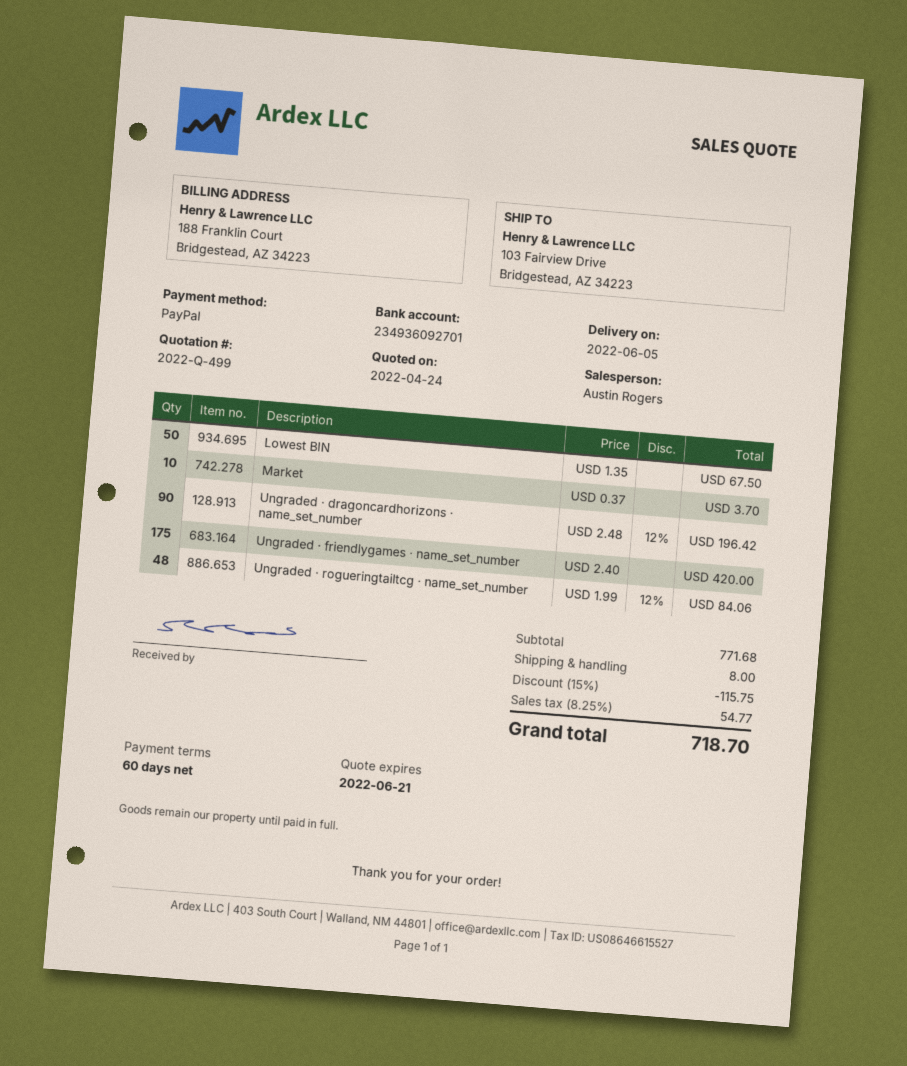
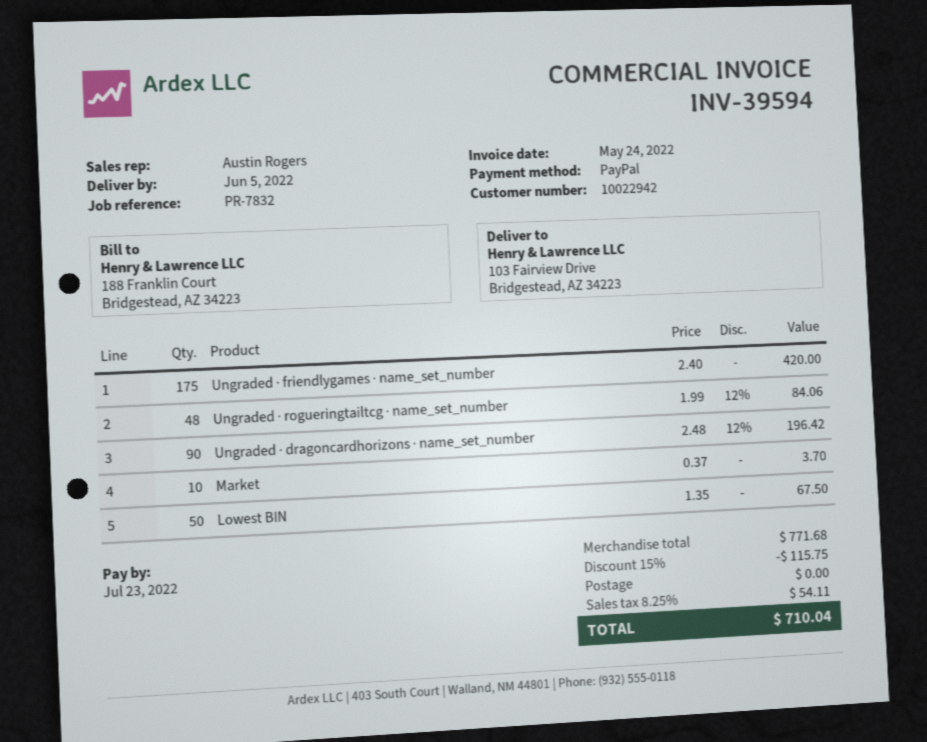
shipping: 8.00 -> 0.00
tax: 8.25% = 54.77 -> 8.25% = 54.11
total: 718.70 -> 710.04

